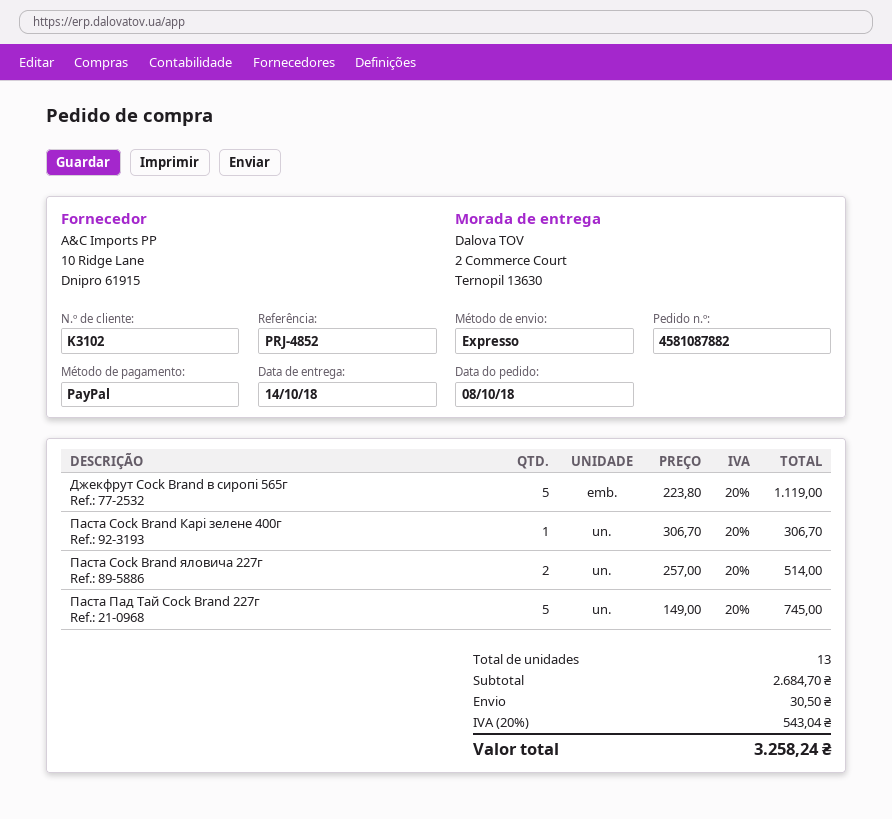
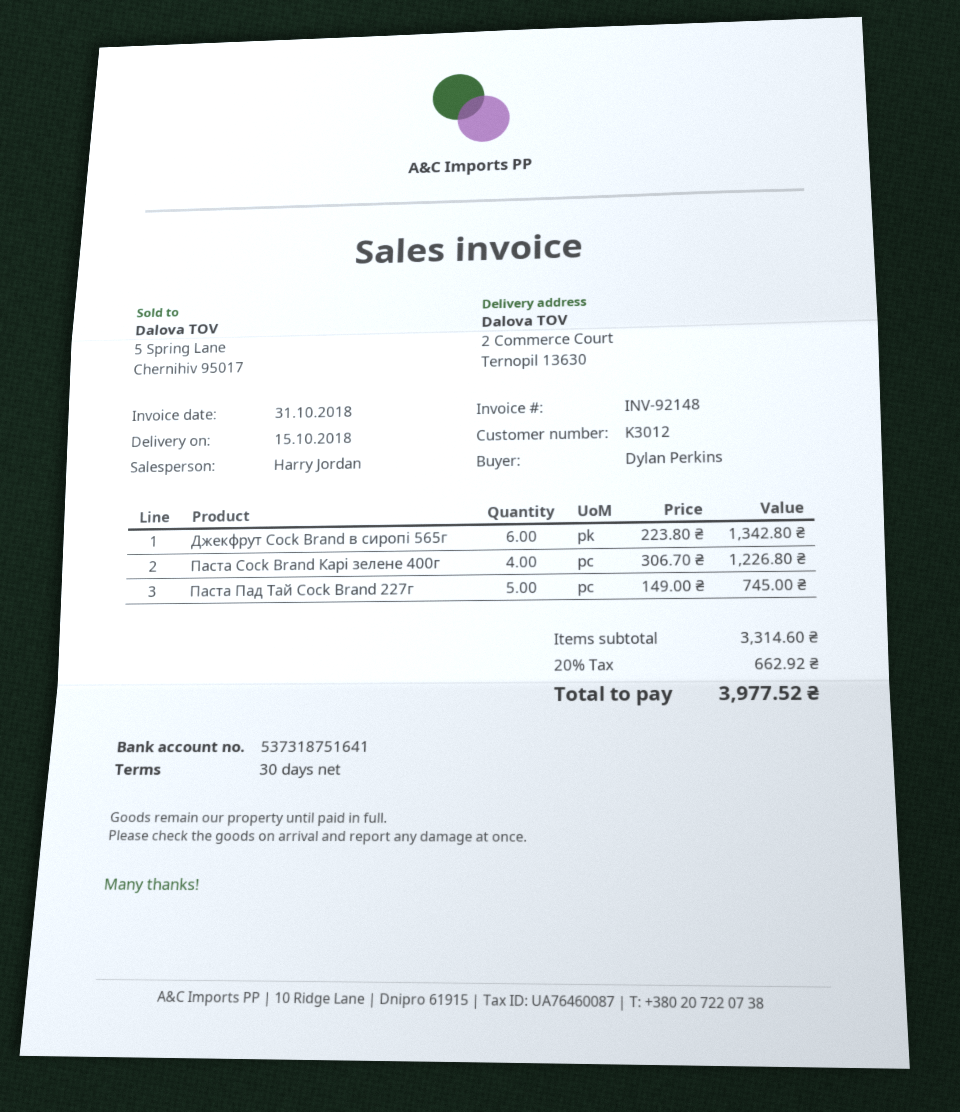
delivery date: 2018-10-14 -> 2018-10-15
customer number: K3102 -> K3012
Джекфрут Cock Brand в сиропі 565г: 5 x 223.80 = 1119.00 -> 6 x 223.80 = 1342.80
Паста Cock Brand Карі зелене 400г: 1 x 306.70 = 306.70 -> 4 x 306.70 = 1226.80
Паста Cock Brand яловича 227г: 2 x 257.00 = 514.00 -> none
subtotal: 2684.70 -> 3314.60
shipping: 30.50 -> none
tax: 20% = 543.04 -> 20% = 662.92
total: 3258.24 -> 3977.52

